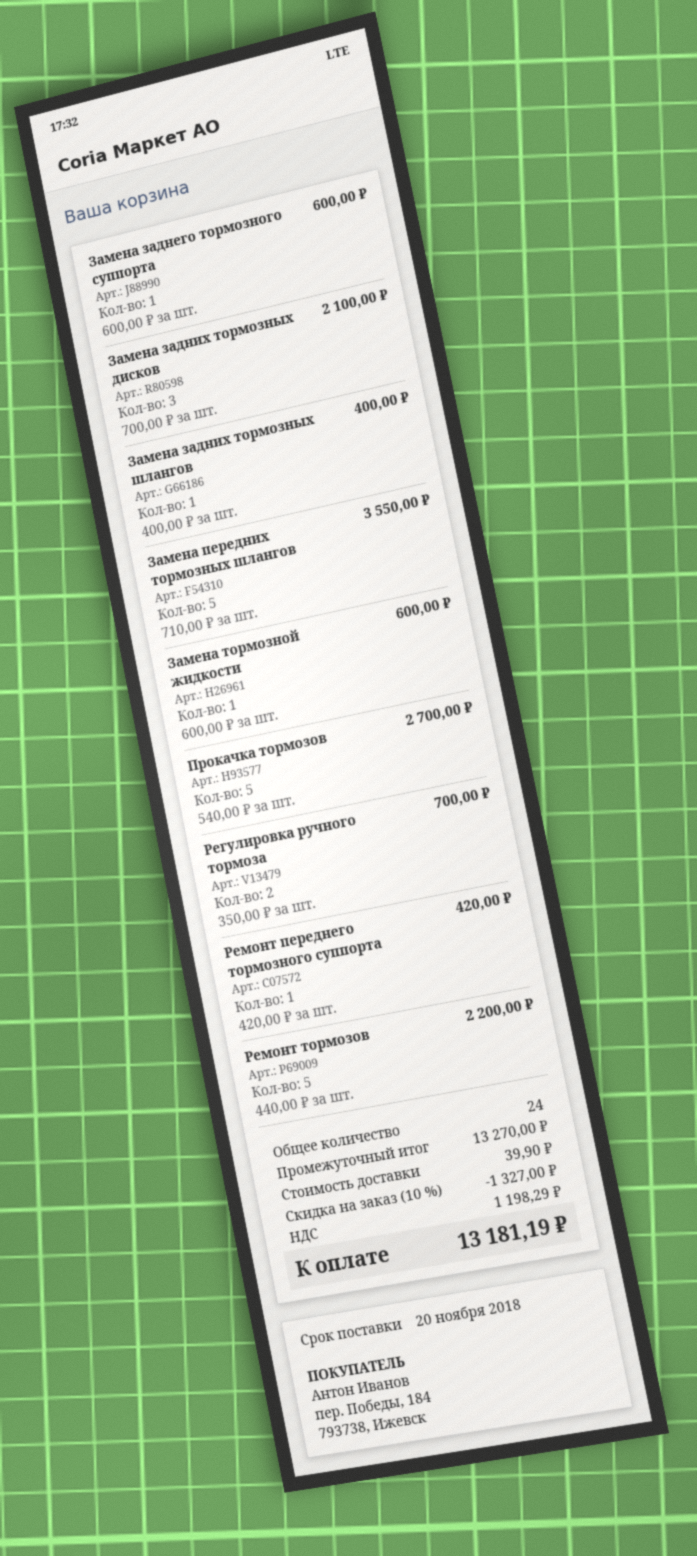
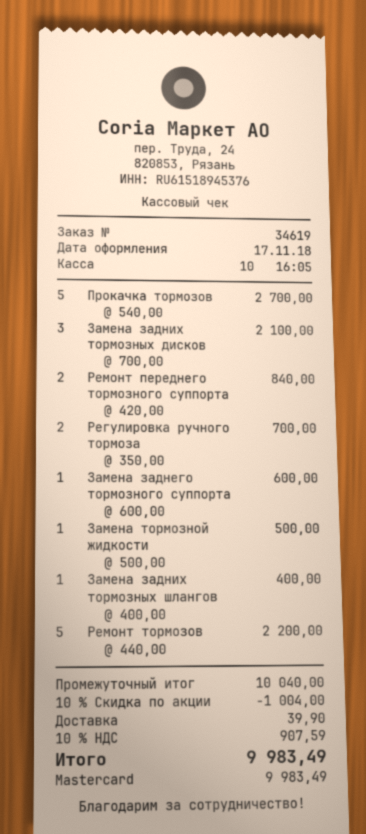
Замена передних тормозных шлангов: 5 x 710.00 = 3550.00 -> none
Замена тормозной жидкости: 1 x 600.00 = 600.00 -> 1 x 500.00 = 500.00
Ремонт переднего тормозного суппорта: 1 x 420.00 = 420.00 -> 2 x 420.00 = 840.00
subtotal: 13270.00 -> 10040.00
discount: 10% = 1327.00 -> 10% = 1004.00
tax: 1198.29 -> 907.59
total: 13181.19 -> 9983.49

